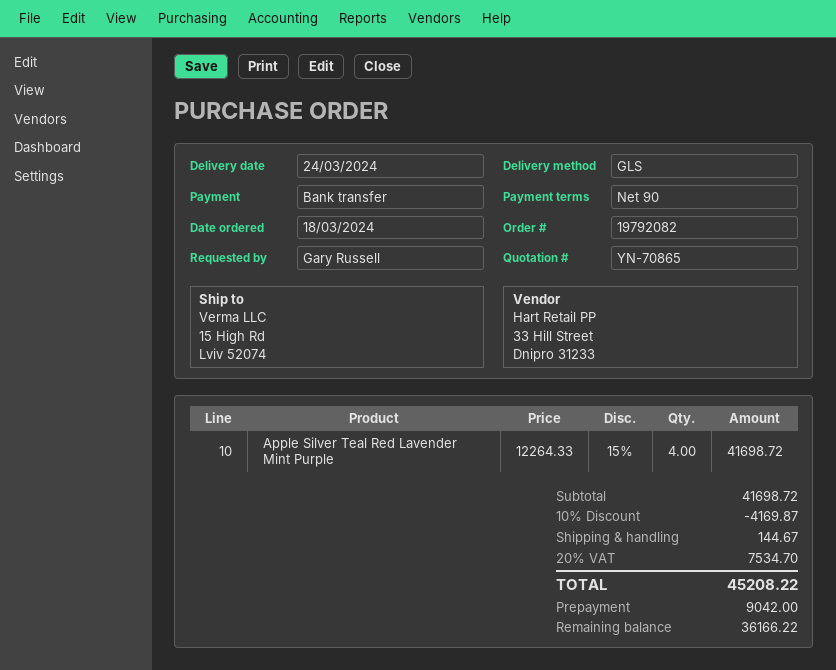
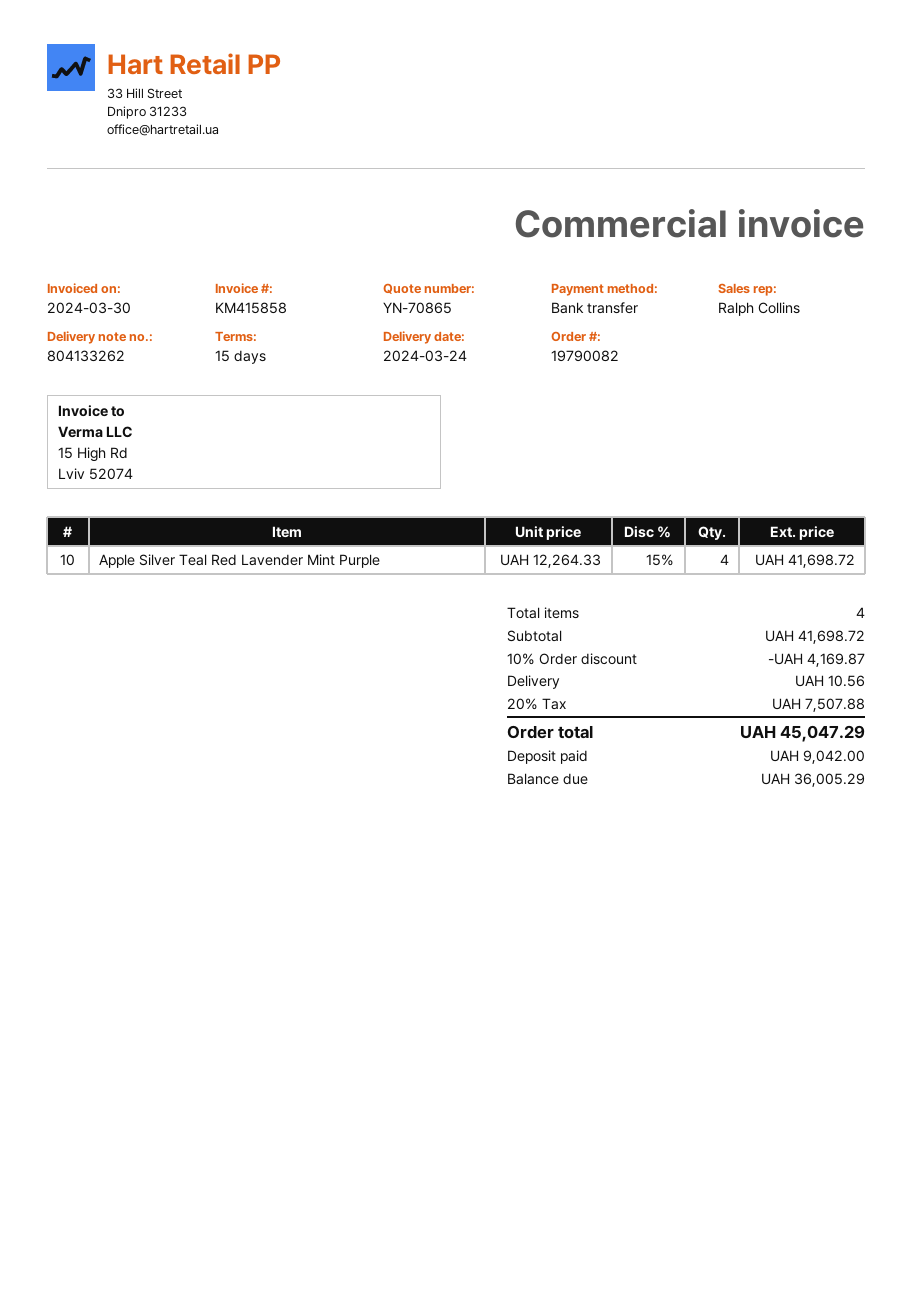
order number: 19792082 -> 19790082
payment terms: 90 days -> 15 days
shipping: 144.67 -> 10.56
tax: 20% = 7534.70 -> 20% = 7507.88
total: 45208.22 -> 45047.29
balance: 36166.22 -> 36005.29

